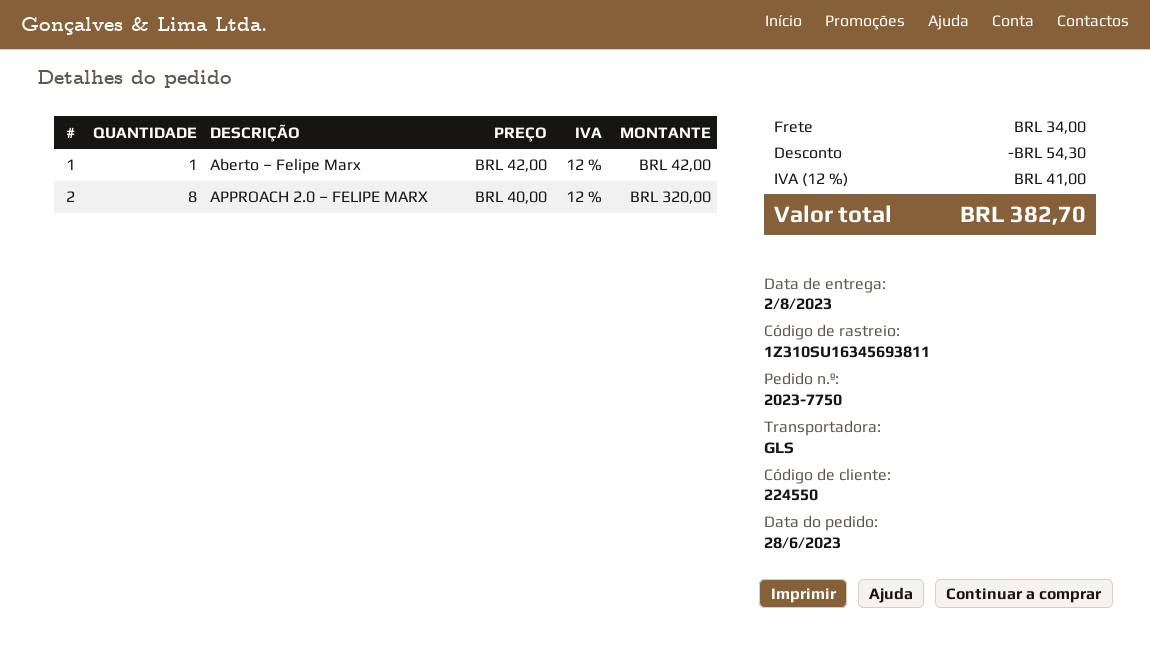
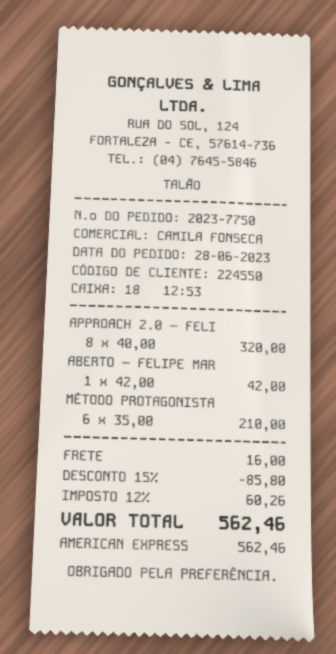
MÉTODO PROTAGONISTA: none -> 6 x 35.00 = 210.00
discount: 54.30 -> 85.80
shipping: 34.00 -> 16.00
tax: 12% = 41.00 -> 12% = 60.26
total: 382.70 -> 562.46

